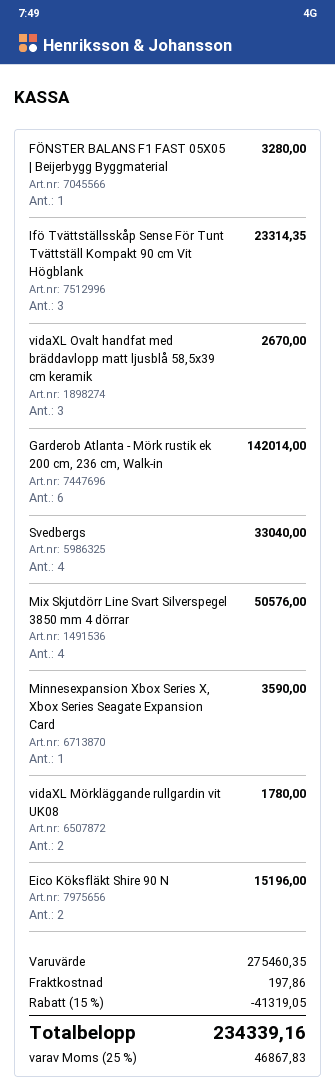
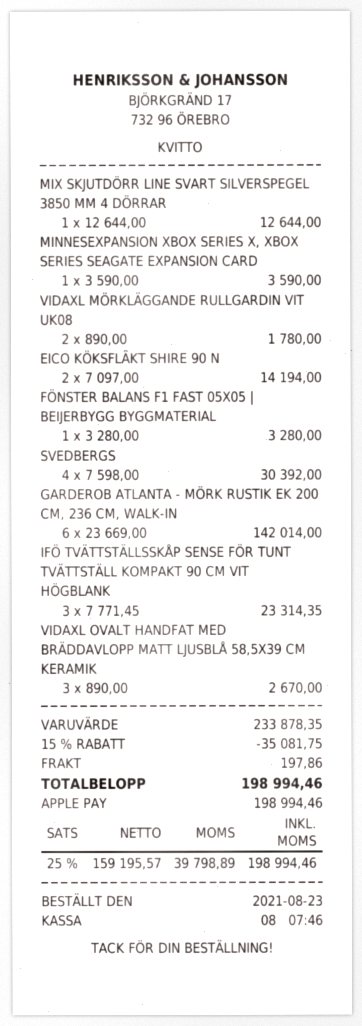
Svedbergs: 4 for 33040.00 -> 4 for 30392.00
Mix Skjutdörr Line Svart Silverspegel 3850 mm 4 dörrar: 4 for 50576.00 -> 1 for 12644.00
Eico Köksfläkt Shire 90 N: 2 for 15196.00 -> 2 for 14194.00
subtotal: 275460.35 -> 233878.35
discount: 15% = 41319.05 -> 15% = 35081.75
tax: 25% = 46867.83 -> 25% = 39798.89
total: 234339.16 -> 198994.46

